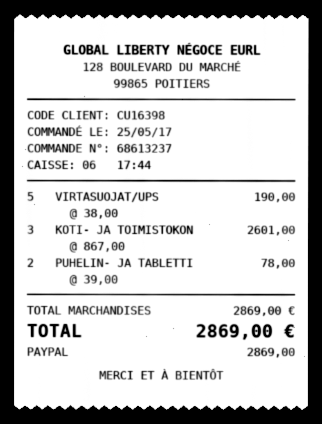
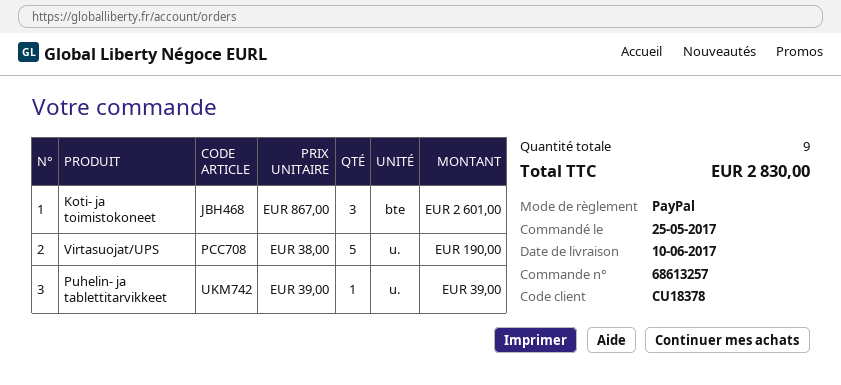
order number: 68613237 -> 68613257
customer number: CU16398 -> CU18378
PUHELIN- JA TABLETTI: 2 x 39.00 = 78.00 -> 1 x 39.00 = 39.00
total: 2869.00 -> 2830.00

